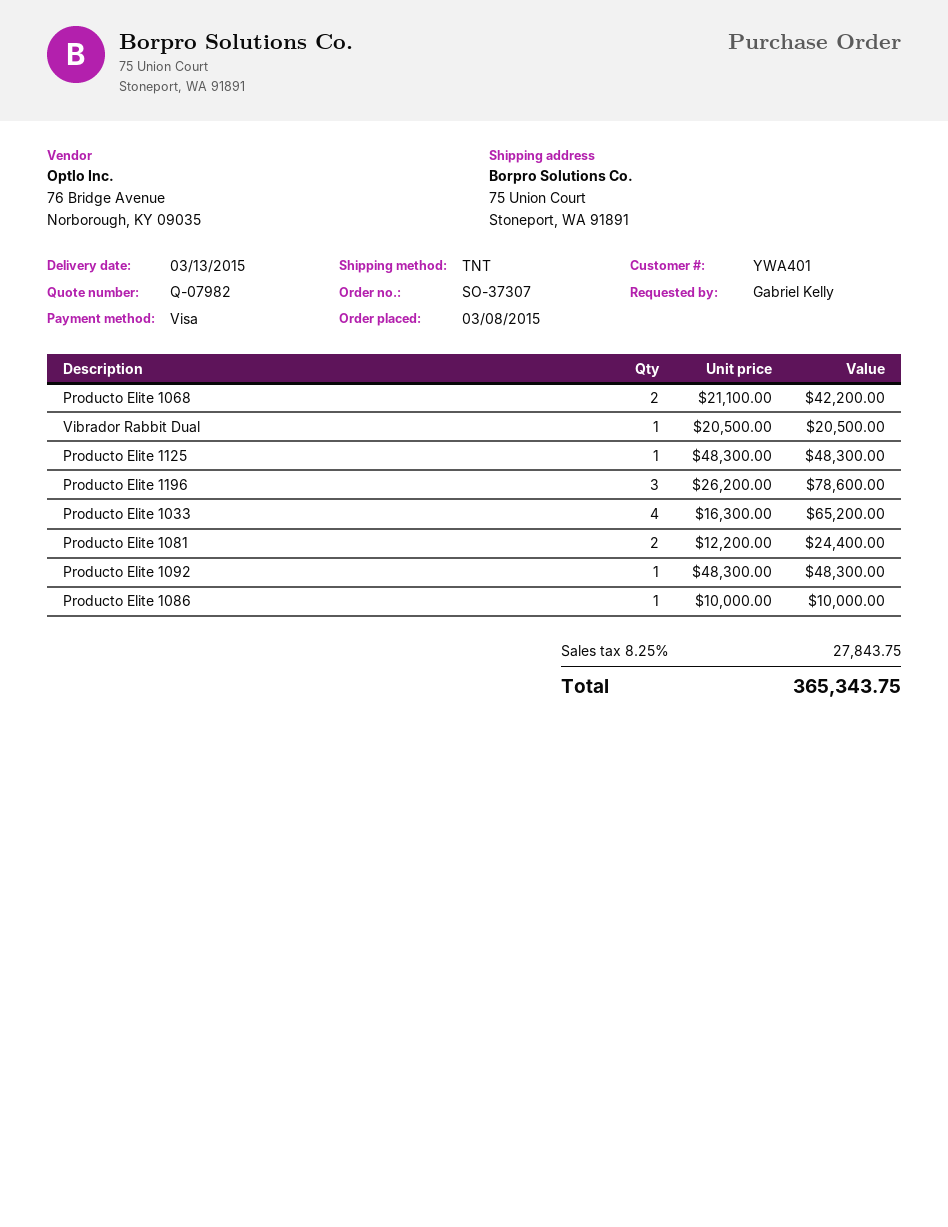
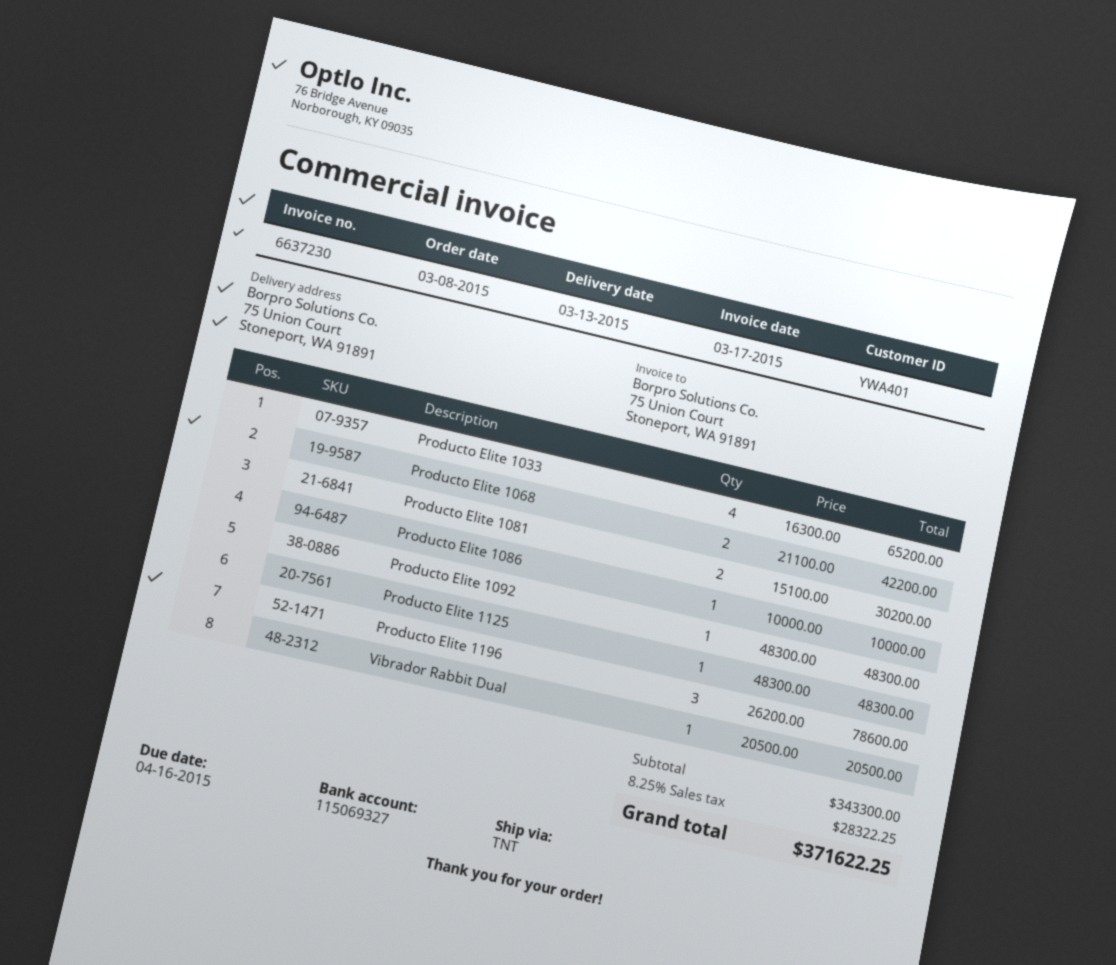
Producto Elite 1081: 2 x 12200.00 = 24400.00 -> 2 x 15100.00 = 30200.00
tax: 8.25% = 27843.75 -> 8.25% = 28322.25
total: 365343.75 -> 371622.25

